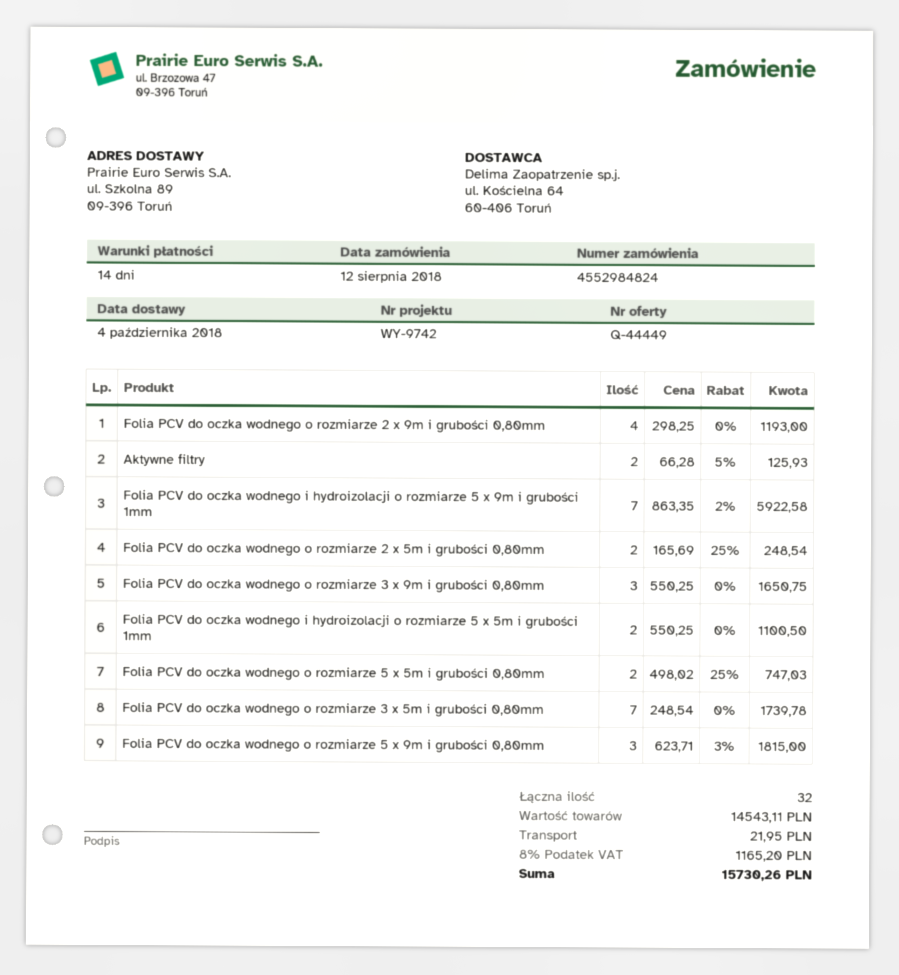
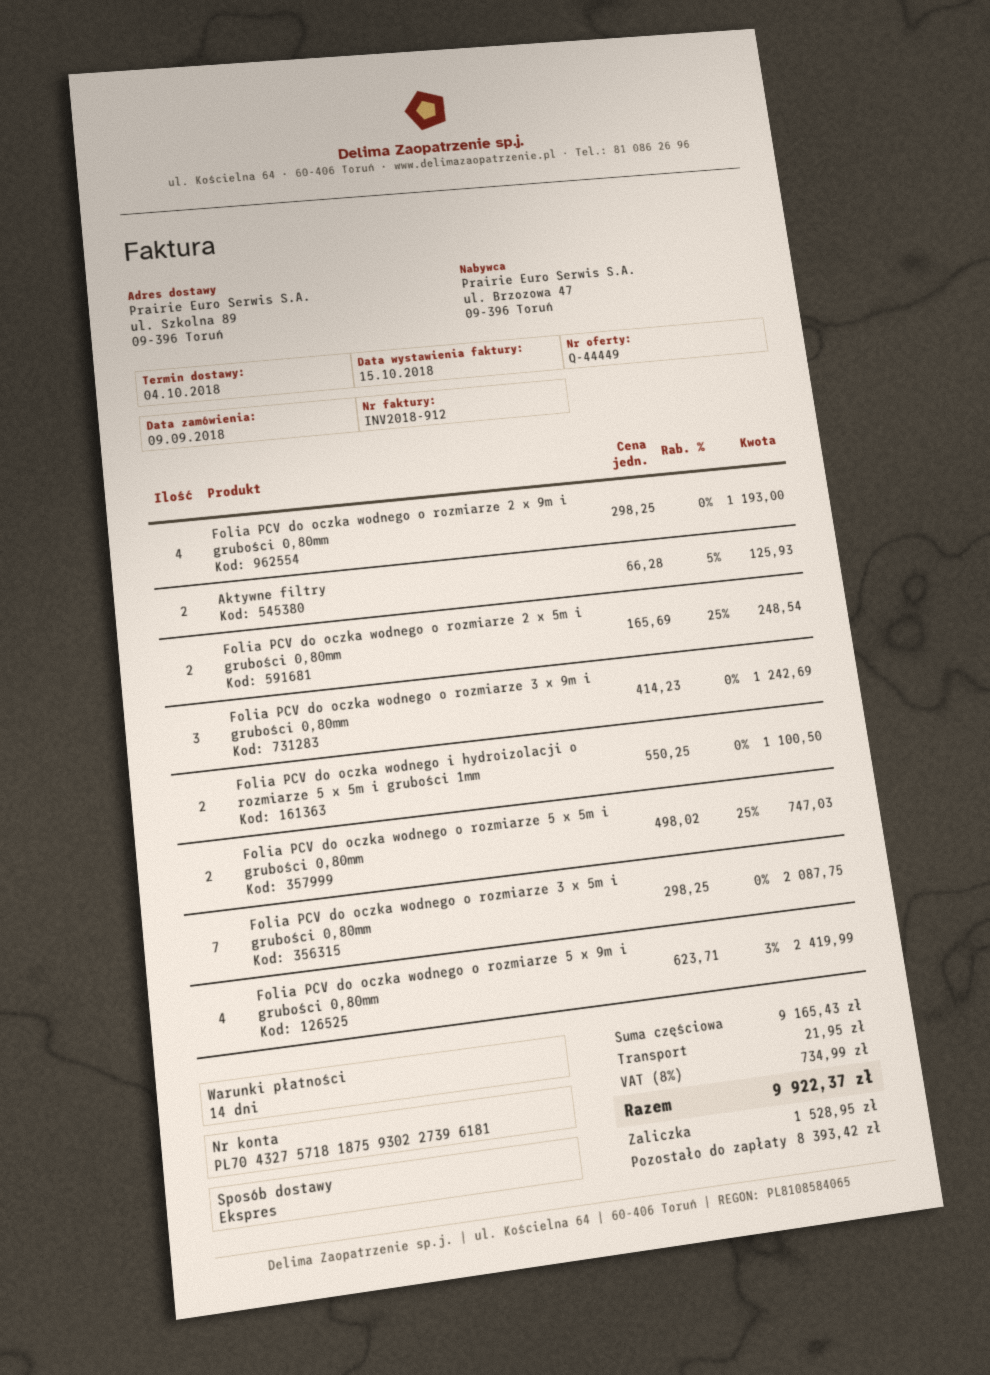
order date: 2018-08-12 -> 2018-09-09
Folia PCV do oczka wodnego i hydroizolacji o rozmiarze 5 x 9m i grubości 1mm: 7 x 863.35 - 2% = 5922.58 -> none
Folia PCV do oczka wodnego o rozmiarze 3 x 9m i grubości 0,80mm: 3 x 550.25 = 1650.75 -> 3 x 414.23 = 1242.69
Folia PCV do oczka wodnego o rozmiarze 3 x 5m i grubości 0,80mm: 7 x 248.54 = 1739.78 -> 7 x 298.25 = 2087.75
Folia PCV do oczka wodnego o rozmiarze 5 x 9m i grubości 0,80mm: 3 x 623.71 - 3% = 1815.00 -> 4 x 623.71 - 3% = 2419.99
subtotal: 14543.11 -> 9165.43
tax: 8% = 1165.20 -> 8% = 734.99
total: 15730.26 -> 9922.37

